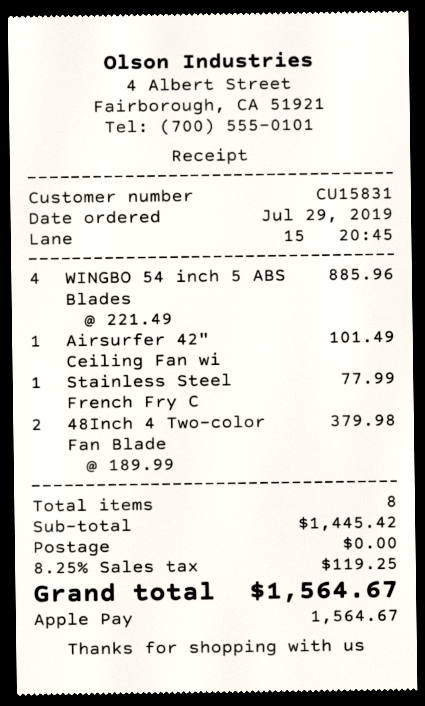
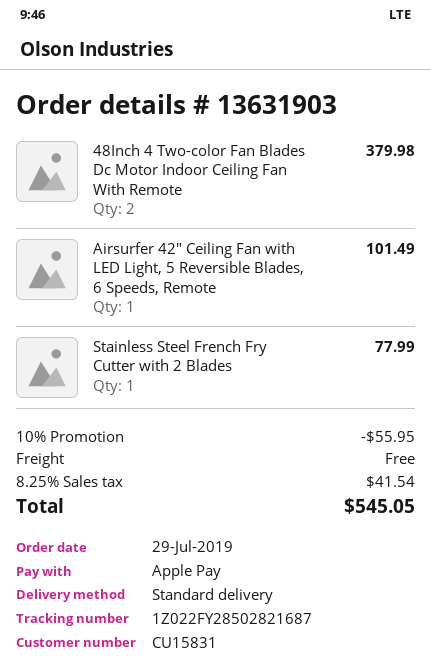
WINGBO 54 inch 5 ABS Blades: 4 for 885.96 -> none
discount: none -> 10% = 55.95
tax: 8.25% = 119.25 -> 8.25% = 41.54
total: 1564.67 -> 545.05

